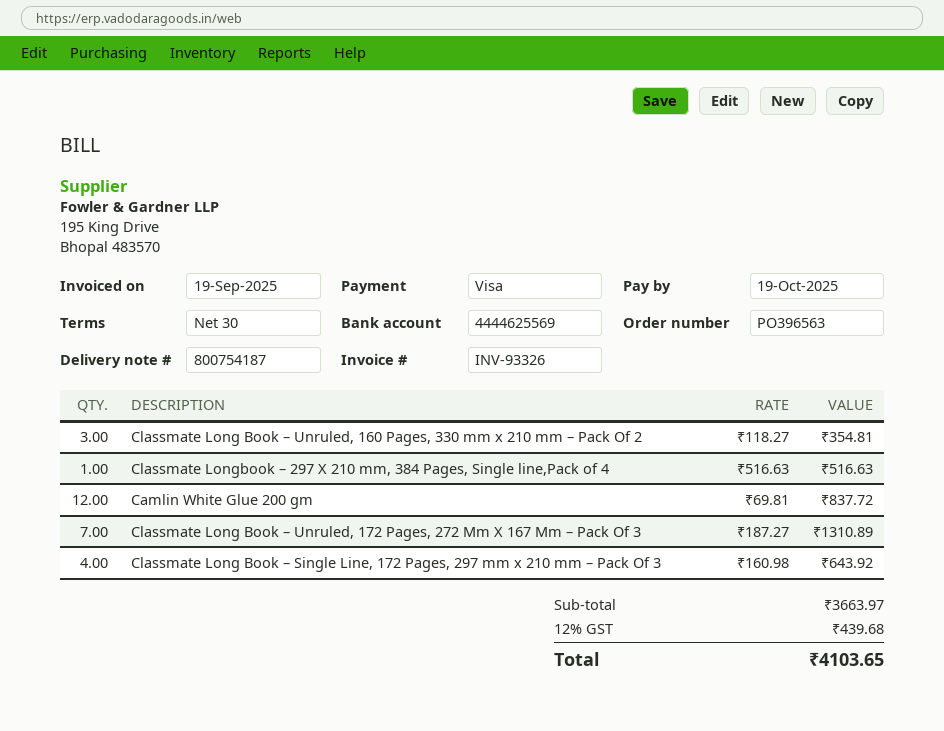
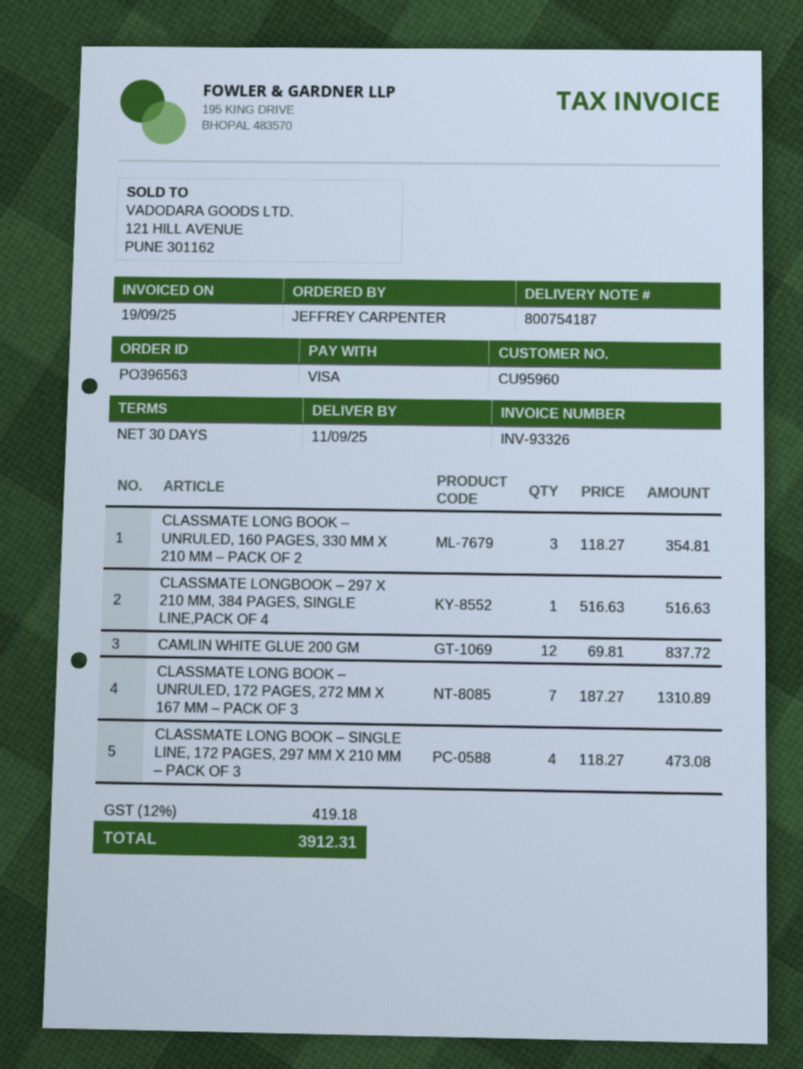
Classmate Long Book – Single Line, 172 Pages, 297 mm x 210 mm – Pack Of 3: 4 x 160.98 = 643.92 -> 4 x 118.27 = 473.08
tax: 12% = 439.68 -> 12% = 419.18
total: 4103.65 -> 3912.31

